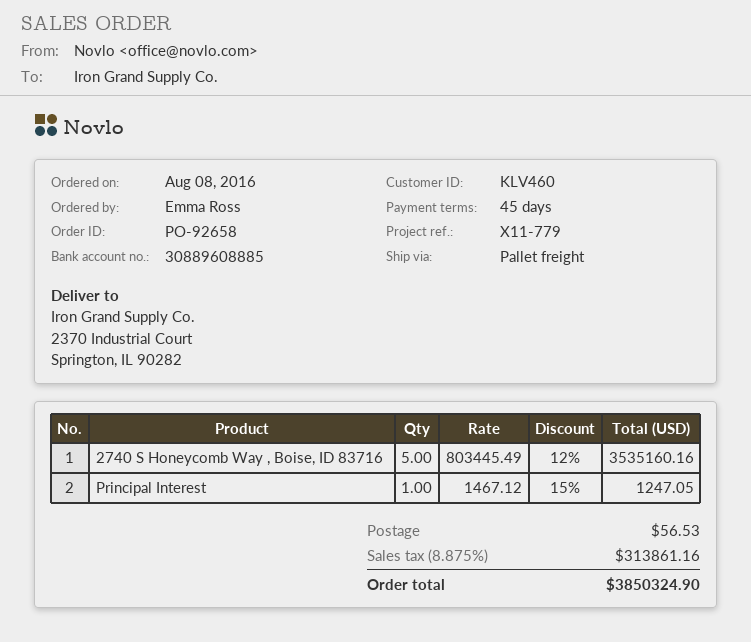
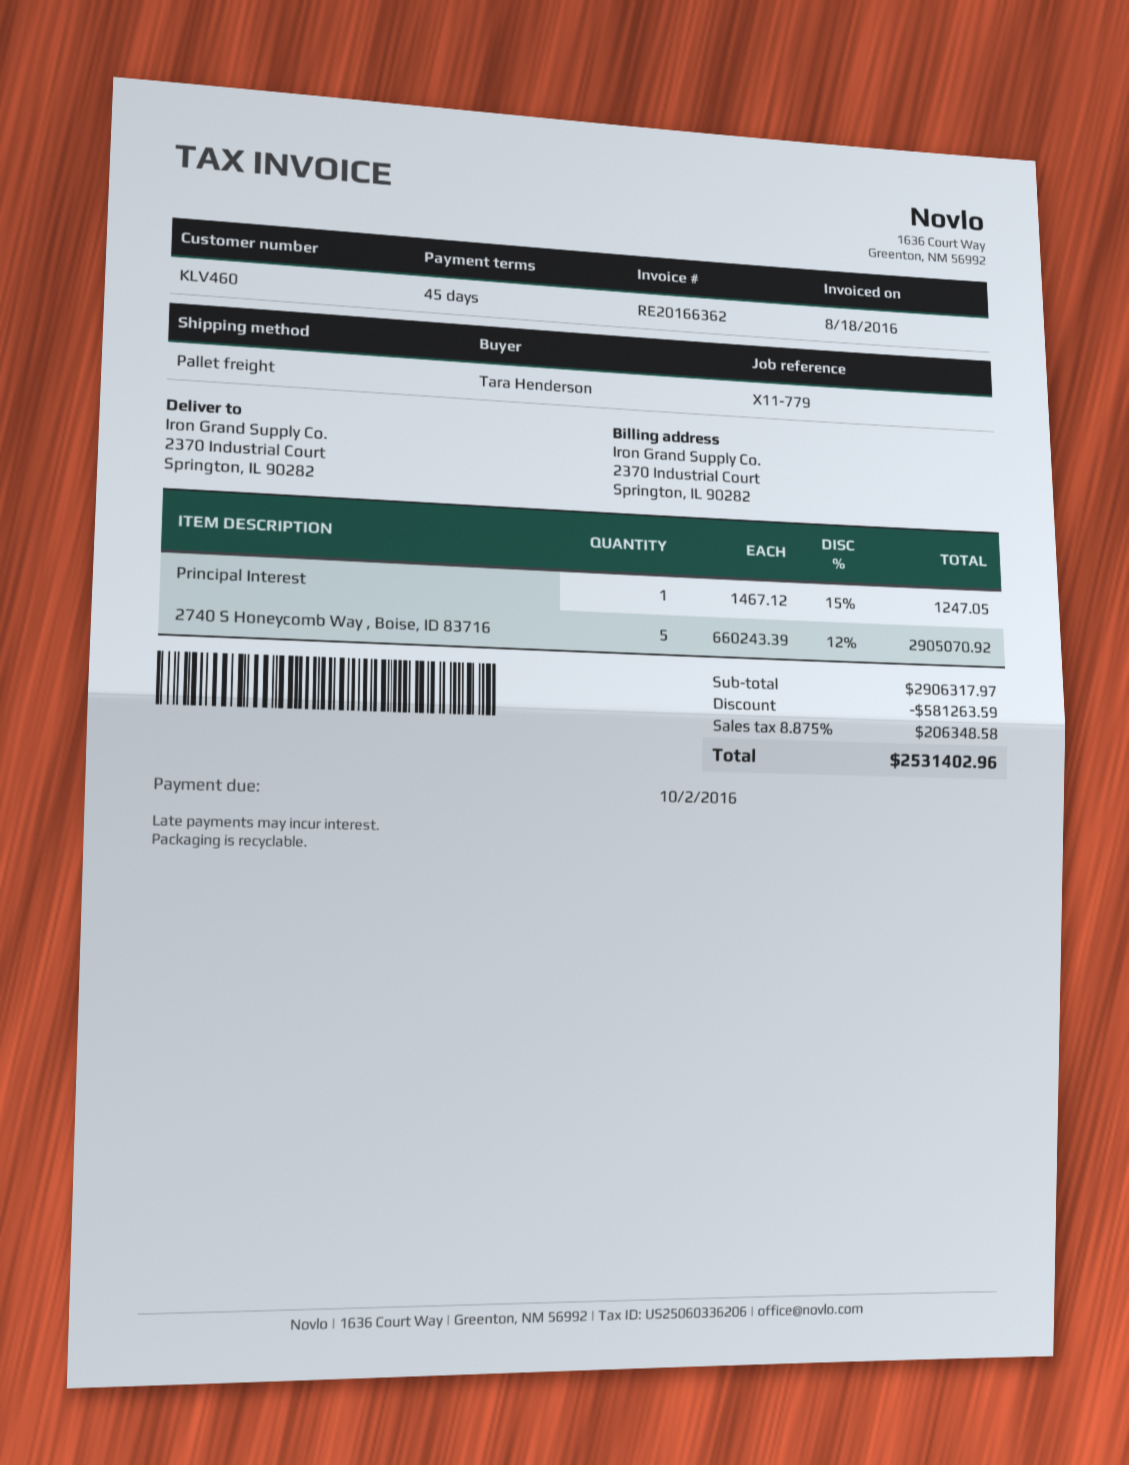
ordered by: Emma Ross -> Tara Henderson
2740 S Honeycomb Way , Boise, ID 83716: 5 x 803445.49 - 12% = 3535160.16 -> 5 x 660243.39 - 12% = 2905070.92
discount: none -> 581263.59
shipping: 56.53 -> none
tax: 8.875% = 313861.16 -> 8.875% = 206348.58
total: 3850324.90 -> 2531402.96

